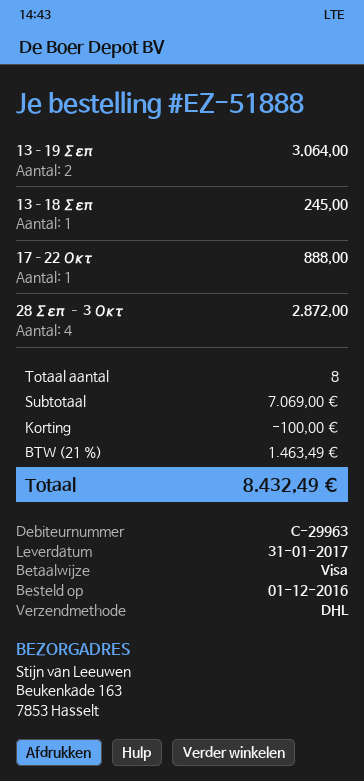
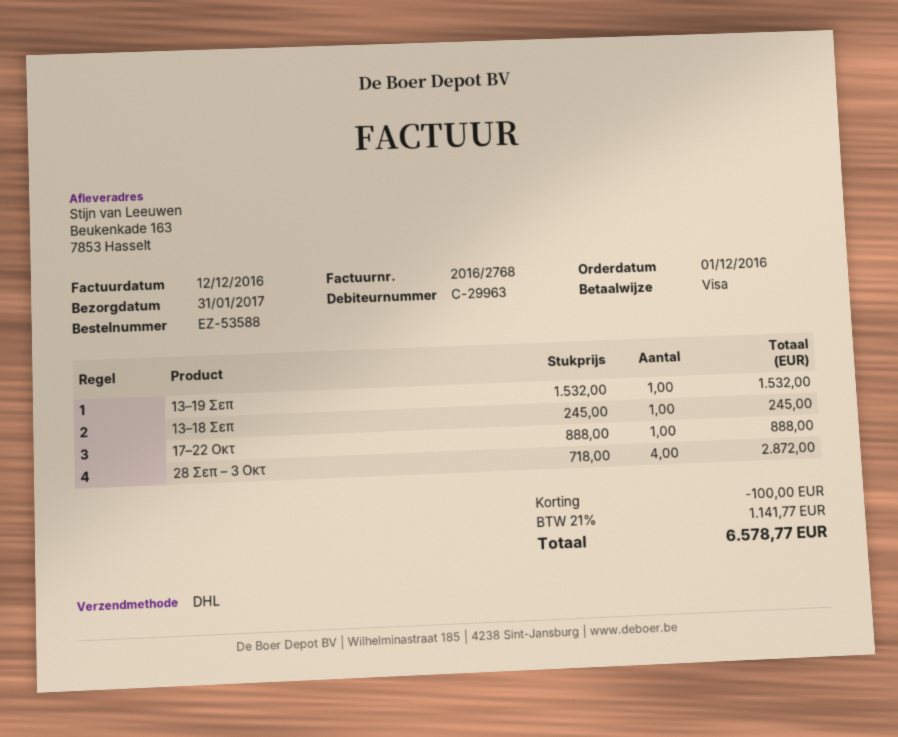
order number: EZ-51888 -> EZ-53588
13–19 Σεπ: 2 for 3064.00 -> 1 for 1532.00
tax: 21% = 1463.49 -> 21% = 1141.77
total: 8432.49 -> 6578.77

